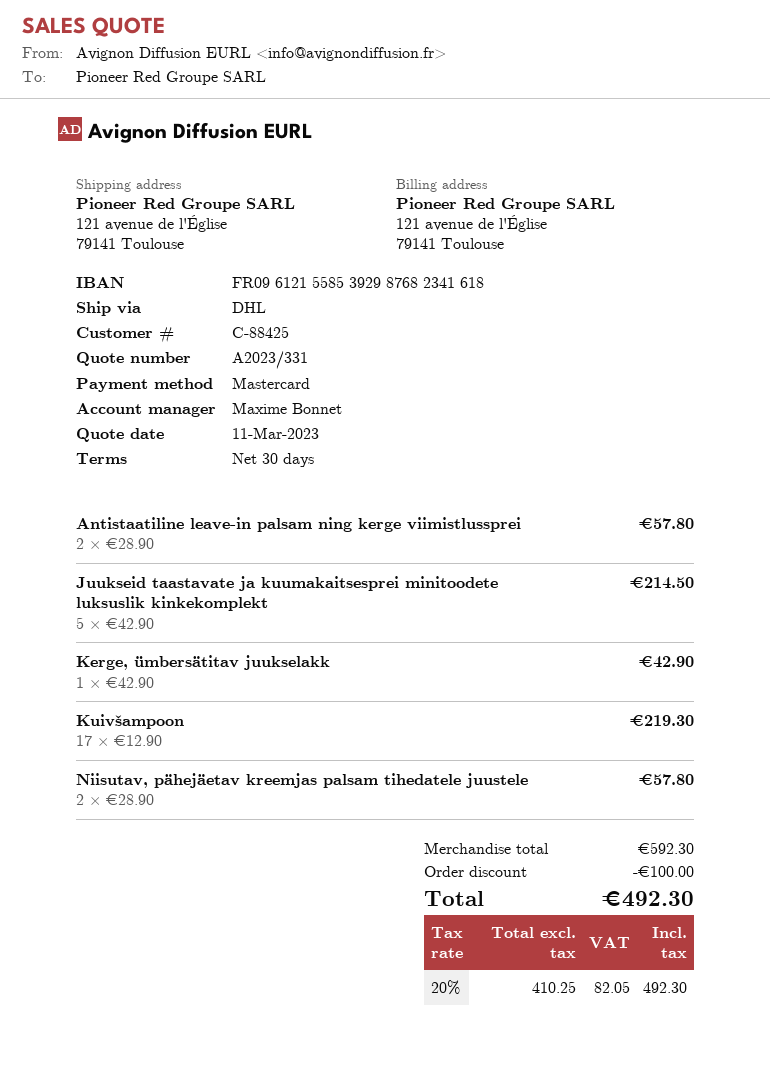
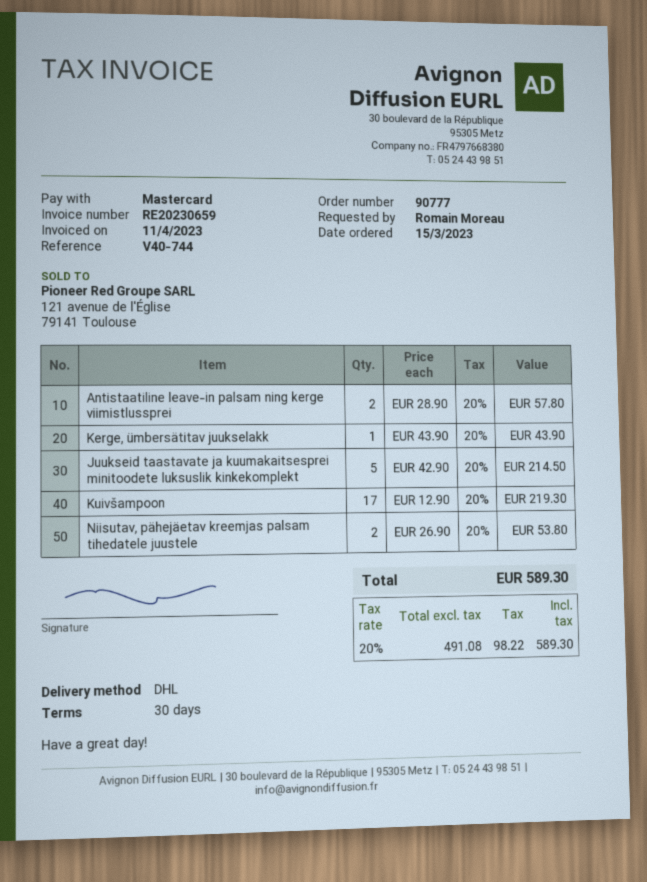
Kerge, ümbersätitav juukselakk: 1 x 42.90 = 42.90 -> 1 x 43.90 = 43.90
Niisutav, pähejäetav kreemjas palsam tihedatele juustele: 2 x 28.90 = 57.80 -> 2 x 26.90 = 53.80
discount: 100.00 -> none
net: 410.25 -> 491.08
tax: 20% = 82.05 -> 20% = 98.22
total: 492.30 -> 589.30

